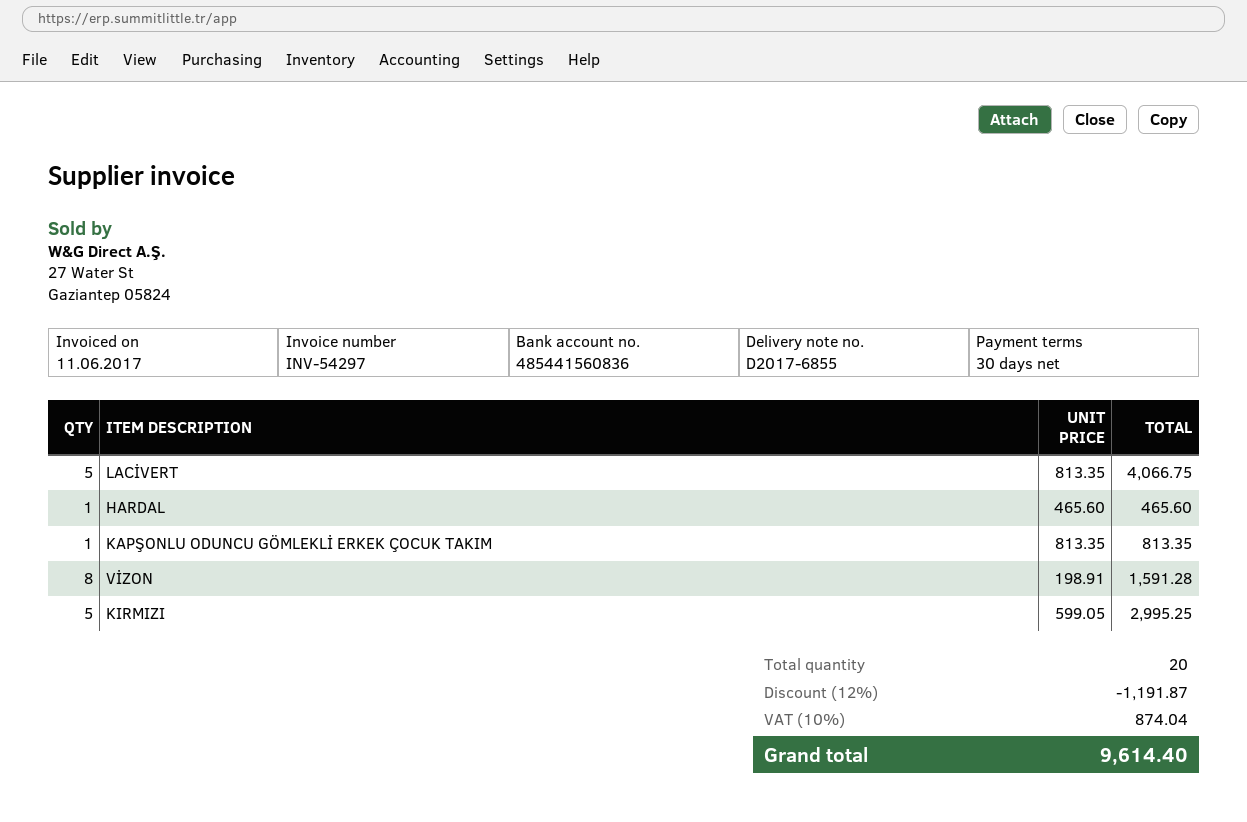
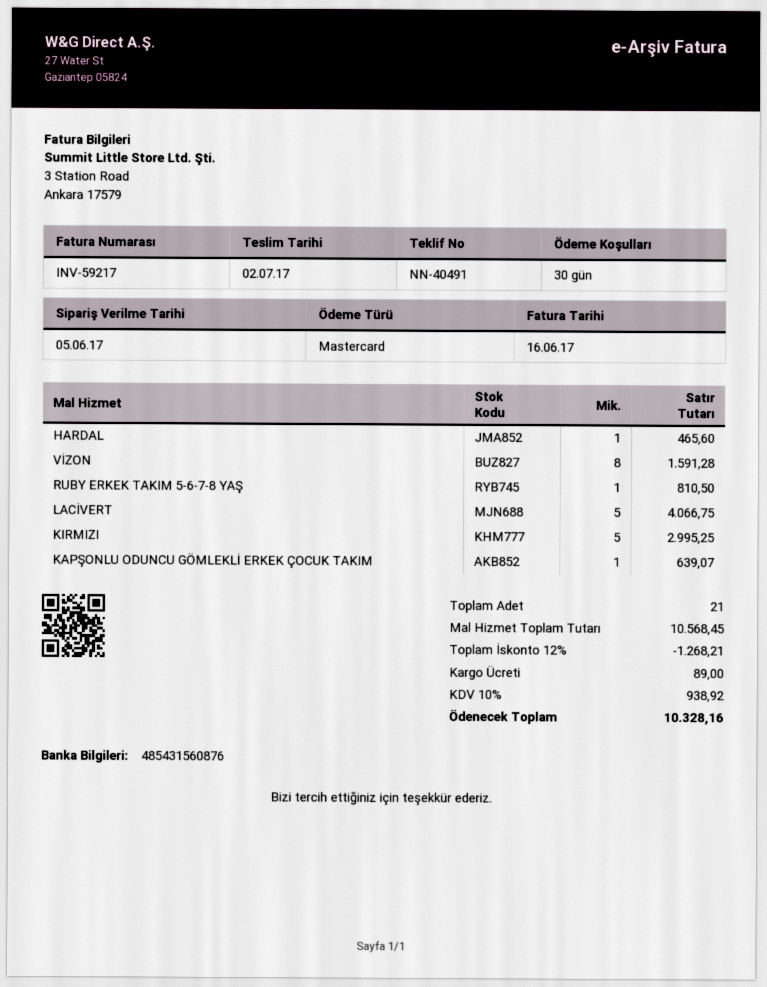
invoice number: INV-54297 -> INV-59217
invoice date: 2017-06-11 -> 2017-06-16
bank account: 485441560836 -> 485431560876
KAPŞONLU ODUNCU GÖMLEKLİ ERKEK ÇOCUK TAKIM: 1 for 813.35 -> 1 for 639.07
RUBY ERKEK TAKIM 5-6-7-8 YAŞ: none -> 1 for 810.50
total quantity: 20 -> 21
discount: 12% = 1191.87 -> 12% = 1268.21
shipping: none -> 89.00
tax: 10% = 874.04 -> 10% = 938.92
total: 9614.40 -> 10328.16

